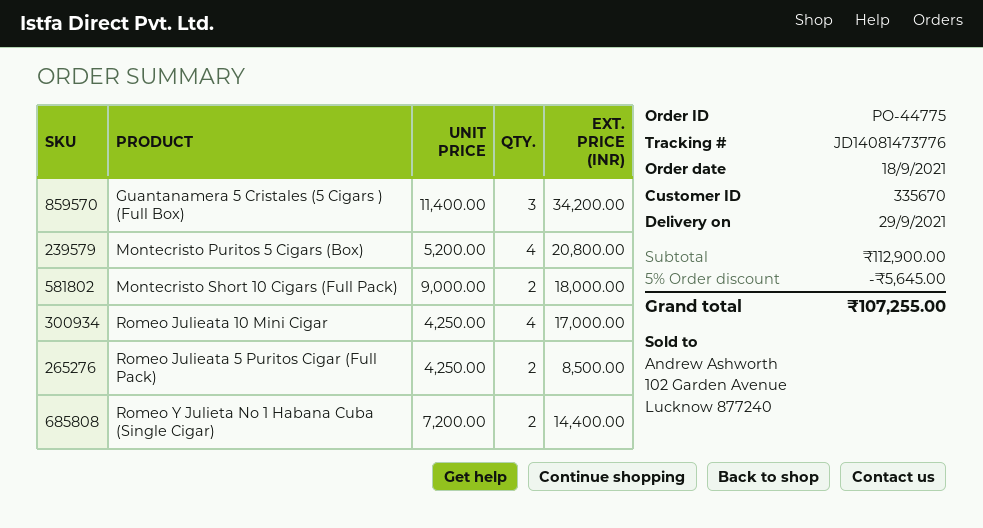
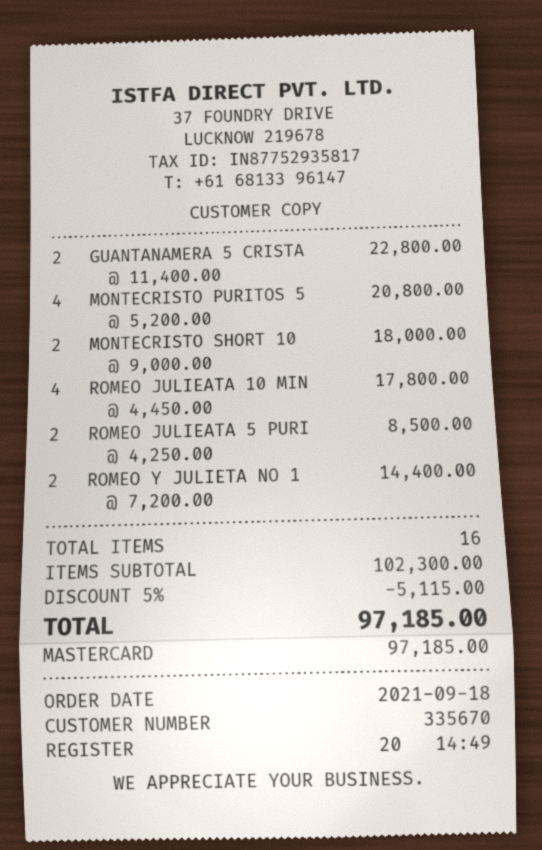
Guantanamera 5 Cristales (5 Cigars ) (Full Box): 3 x 11400.00 = 34200.00 -> 2 x 11400.00 = 22800.00
Romeo Julieata 10 Mini Cigar: 4 x 4250.00 = 17000.00 -> 4 x 4450.00 = 17800.00
subtotal: 112900.00 -> 102300.00
discount: 5% = 5645.00 -> 5% = 5115.00
total: 107255.00 -> 97185.00

